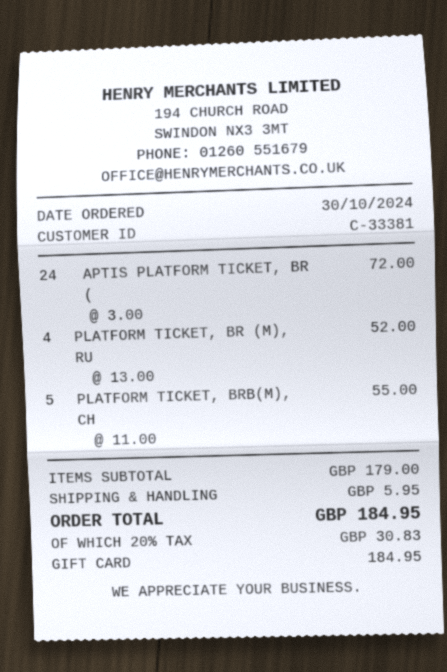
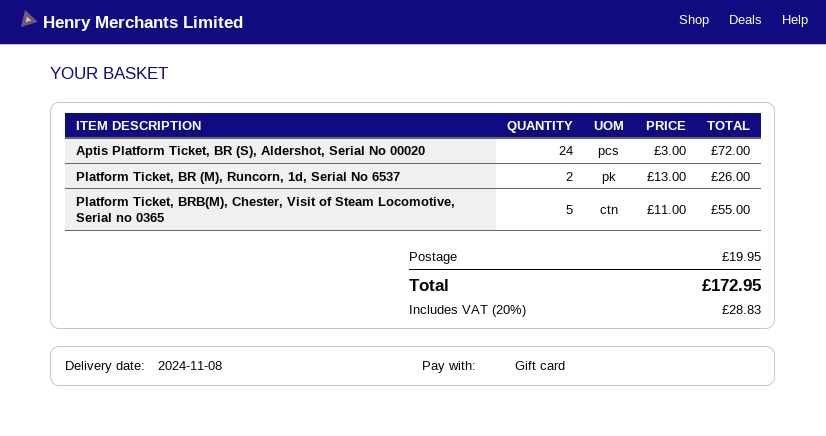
PLATFORM TICKET, BR (M), RU: 4 x 13.00 = 52.00 -> 2 x 13.00 = 26.00
shipping: 5.95 -> 19.95
tax: 20% = 30.83 -> 20% = 28.83
total: 184.95 -> 172.95

